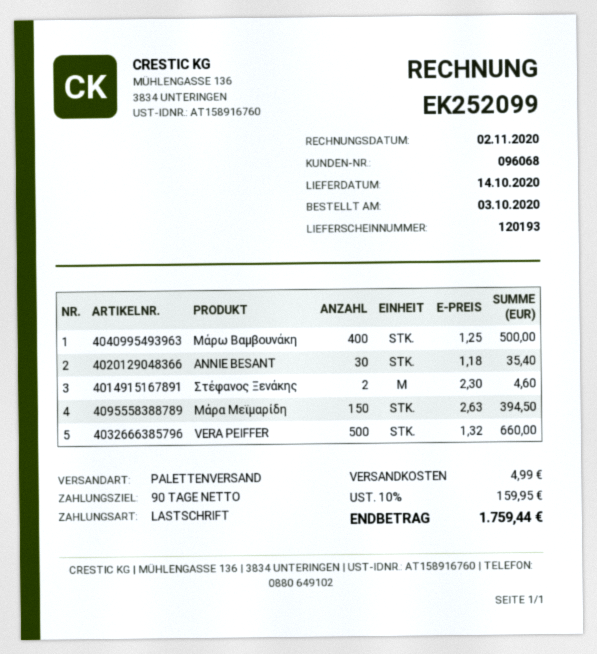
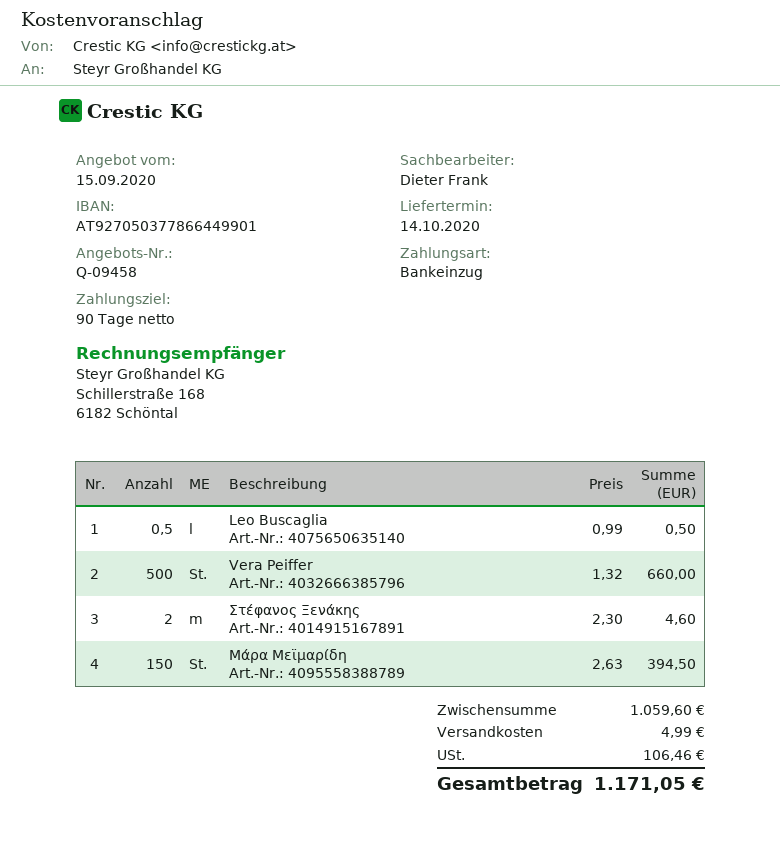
Μάρω Βαμβουνάκη: 400 x 1.25 = 500.00 -> none
ANNIE BESANT: 30 x 1.18 = 35.40 -> none
Leo Buscaglia: none -> 0.5 x 0.99 = 0.50
tax: 159.95 -> 106.46
total: 1759.44 -> 1171.05

